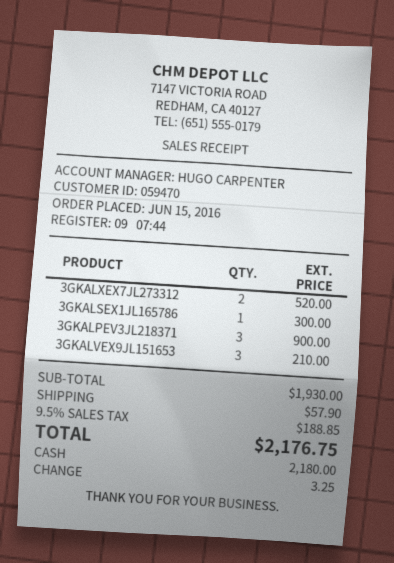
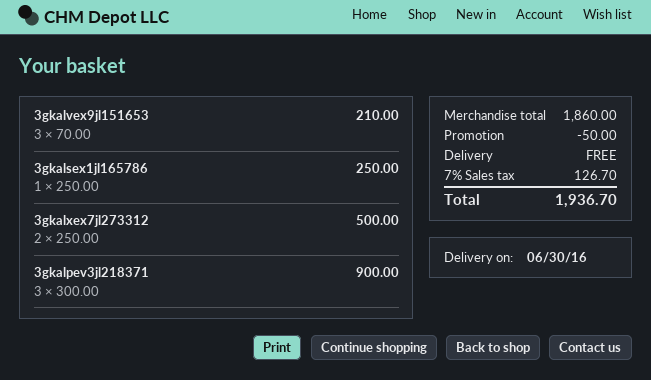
3GKALXEX7JL273312: 2 for 520.00 -> 2 for 500.00
3GKALSEX1JL165786: 1 for 300.00 -> 1 for 250.00
subtotal: 1930.00 -> 1860.00
discount: none -> 50.00
shipping: 57.90 -> 0.00
tax: 9.5% = 188.85 -> 7% = 126.70
total: 2176.75 -> 1936.70

